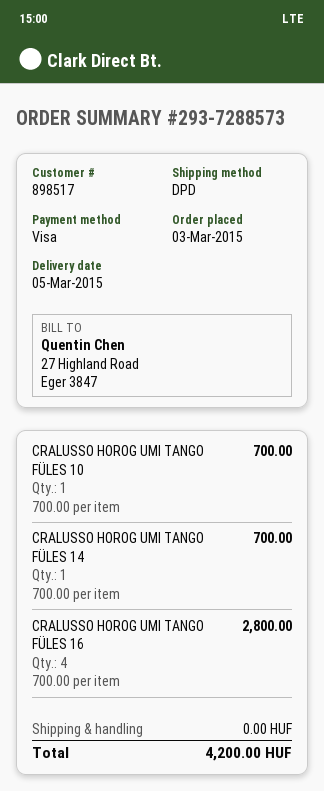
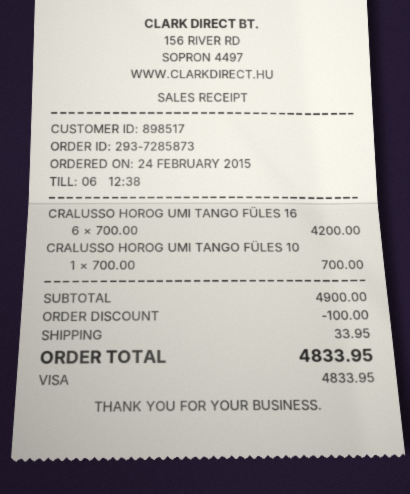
order number: 293-7288573 -> 293-7285873
order date: 2015-03-03 -> 2015-02-24
CRALUSSO HOROG UMI TANGO FÜLES 14: 1 x 700.00 = 700.00 -> none
CRALUSSO HOROG UMI TANGO FÜLES 16: 4 x 700.00 = 2800.00 -> 6 x 700.00 = 4200.00
discount: none -> 100.00
shipping: 0.00 -> 33.95
total: 4200.00 -> 4833.95

